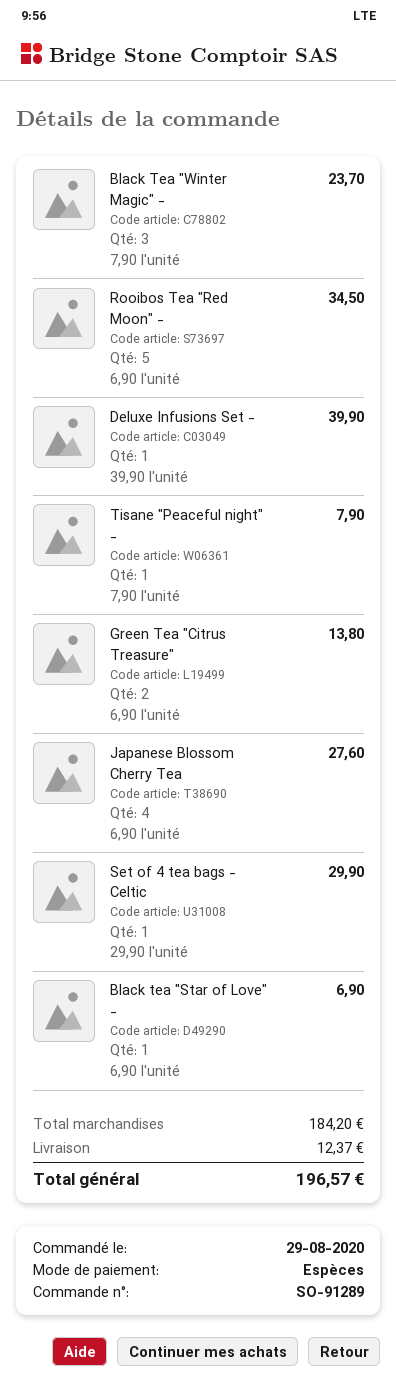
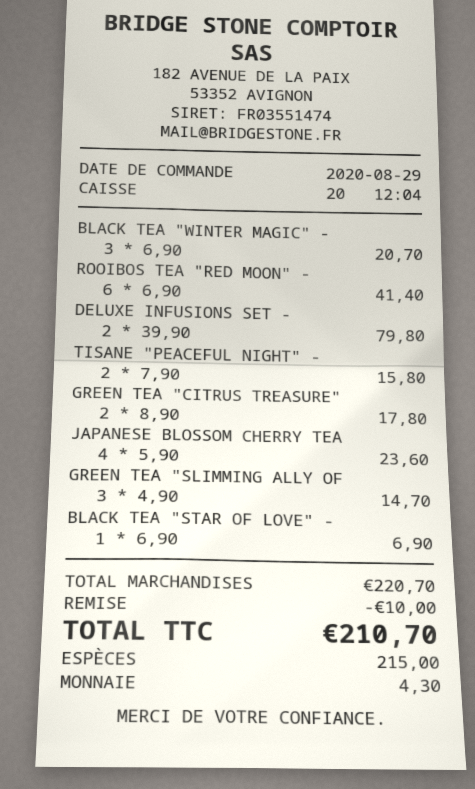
Black Tea "Winter Magic" -: 3 x 7.90 = 23.70 -> 3 x 6.90 = 20.70
Rooibos Tea "Red Moon" -: 5 x 6.90 = 34.50 -> 6 x 6.90 = 41.40
Deluxe Infusions Set -: 1 x 39.90 = 39.90 -> 2 x 39.90 = 79.80
Tisane "Peaceful night" -: 1 x 7.90 = 7.90 -> 2 x 7.90 = 15.80
Green Tea "Citrus Treasure": 2 x 6.90 = 13.80 -> 2 x 8.90 = 17.80
Japanese Blossom Cherry Tea: 4 x 6.90 = 27.60 -> 4 x 5.90 = 23.60
Set of 4 tea bags - Celtic: 1 x 29.90 = 29.90 -> none
GREEN TEA "SLIMMING ALLY OF: none -> 3 x 4.90 = 14.70
subtotal: 184.20 -> 220.70
discount: none -> 10.00
shipping: 12.37 -> none
total: 196.57 -> 210.70

